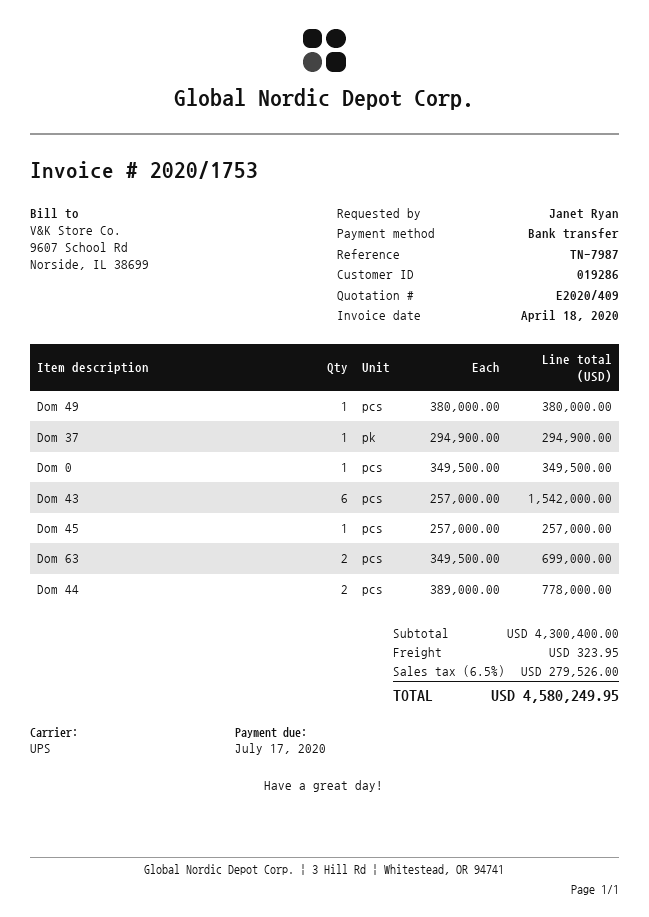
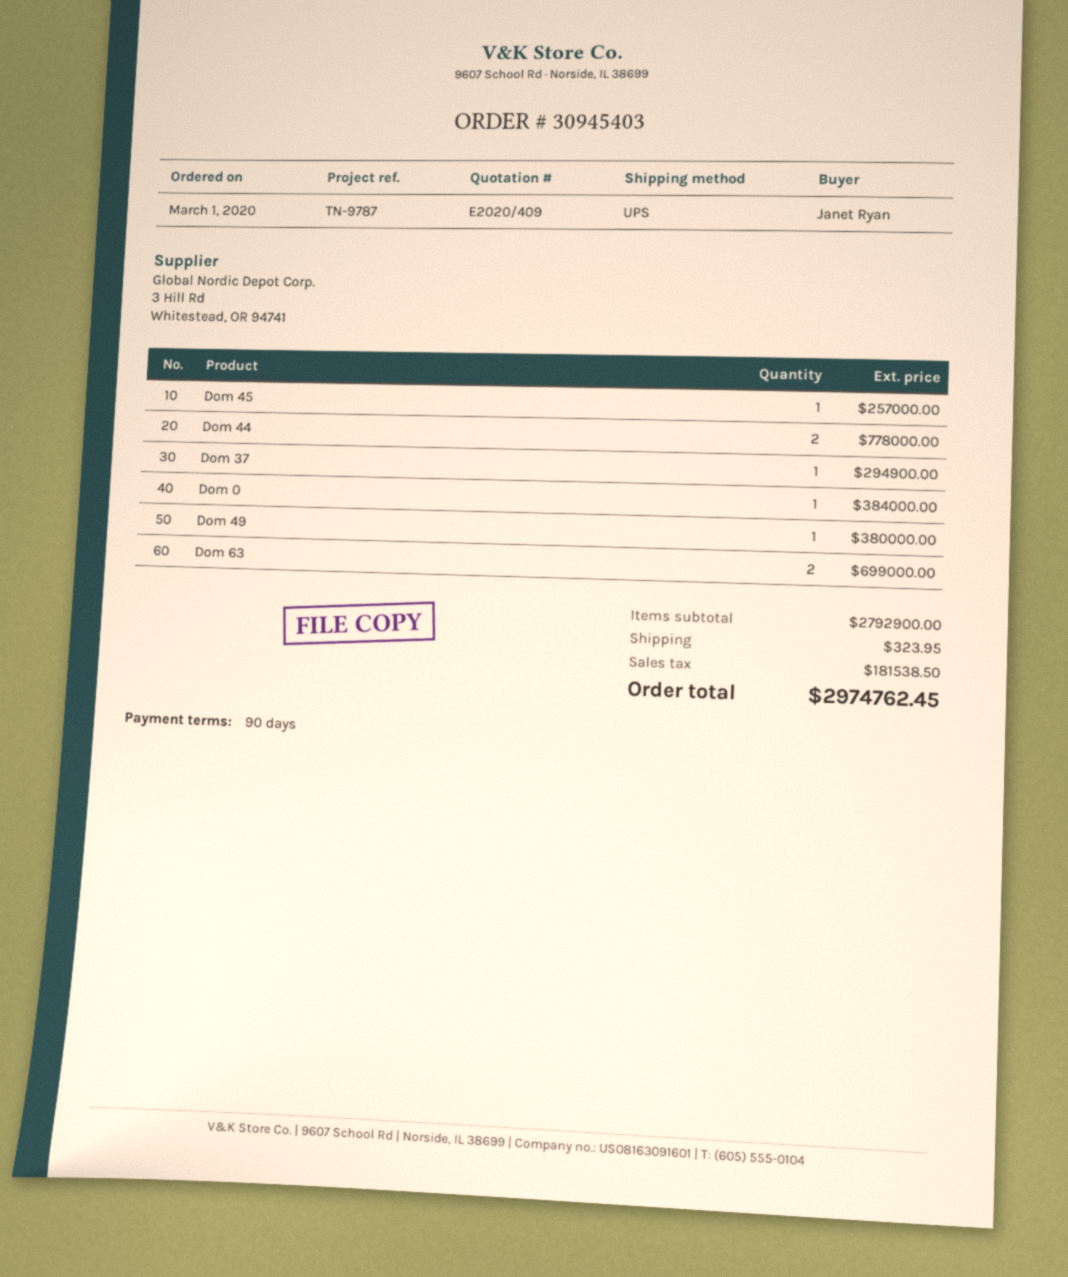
reference: TN-7987 -> TN-9787
Dom 0: 1 for 349500.00 -> 1 for 384000.00
Dom 43: 6 for 1542000.00 -> none
subtotal: 4300400.00 -> 2792900.00
tax: 279526.00 -> 181538.50
total: 4580249.95 -> 2974762.45

